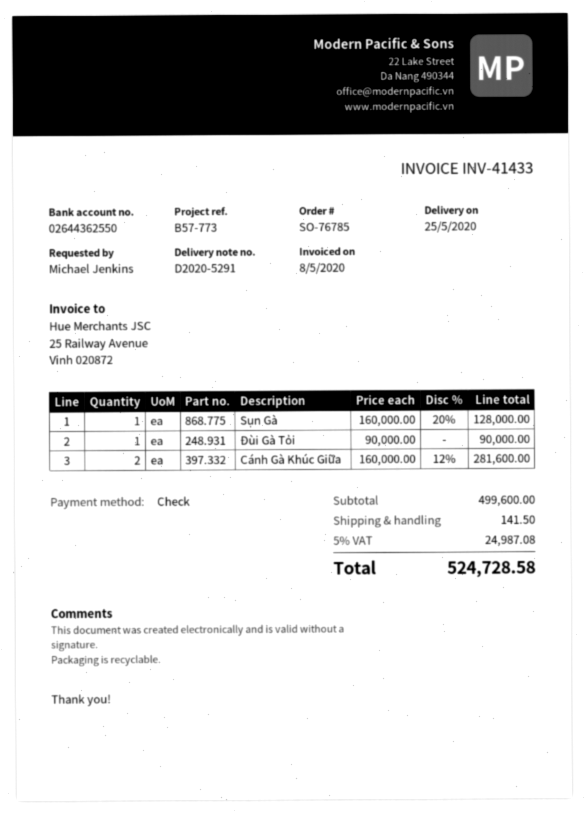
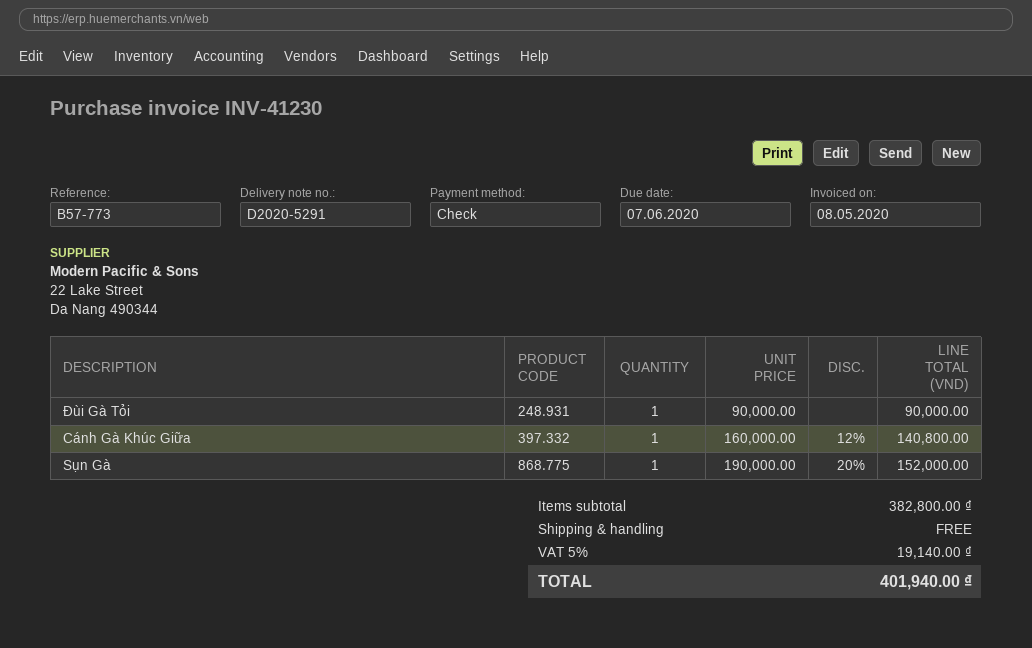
invoice number: INV-41433 -> INV-41230
Sụn Gà: 1 x 160000.00 - 20% = 128000.00 -> 1 x 190000.00 - 20% = 152000.00
Cánh Gà Khúc Giữa: 2 x 160000.00 - 12% = 281600.00 -> 1 x 160000.00 - 12% = 140800.00
subtotal: 499600.00 -> 382800.00
shipping: 141.50 -> 0.00
tax: 5% = 24987.08 -> 5% = 19140.00
total: 524728.58 -> 401940.00

